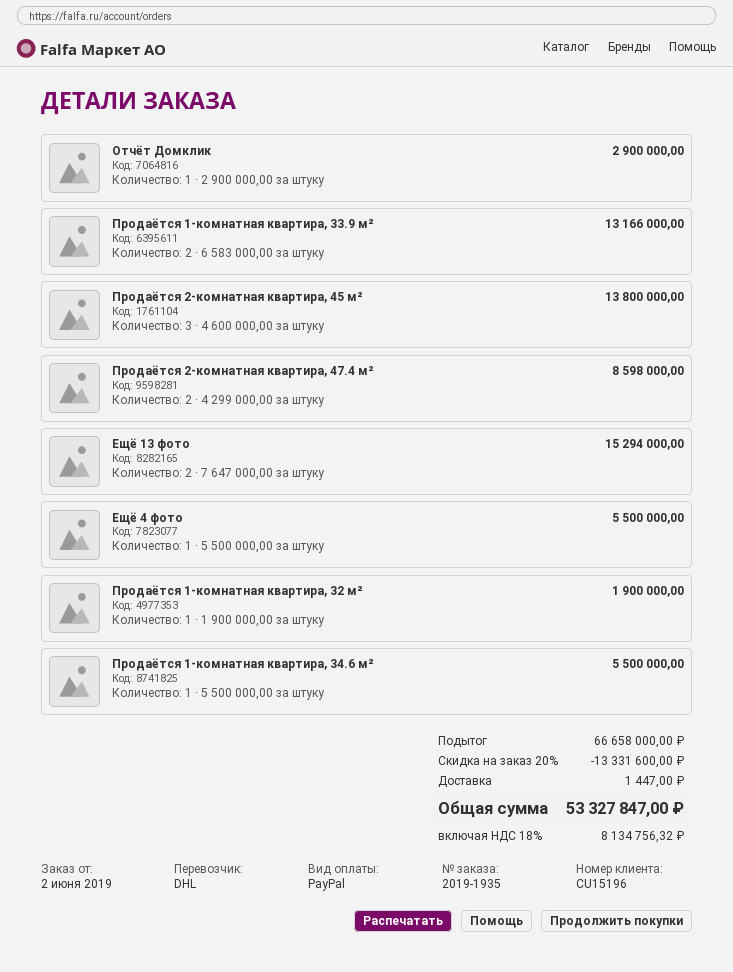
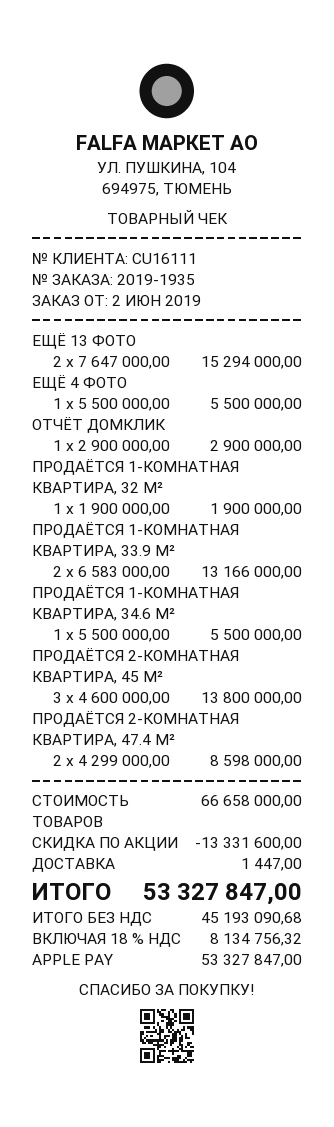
customer number: CU15196 -> CU16111
payment method: PayPal -> Apple Pay

